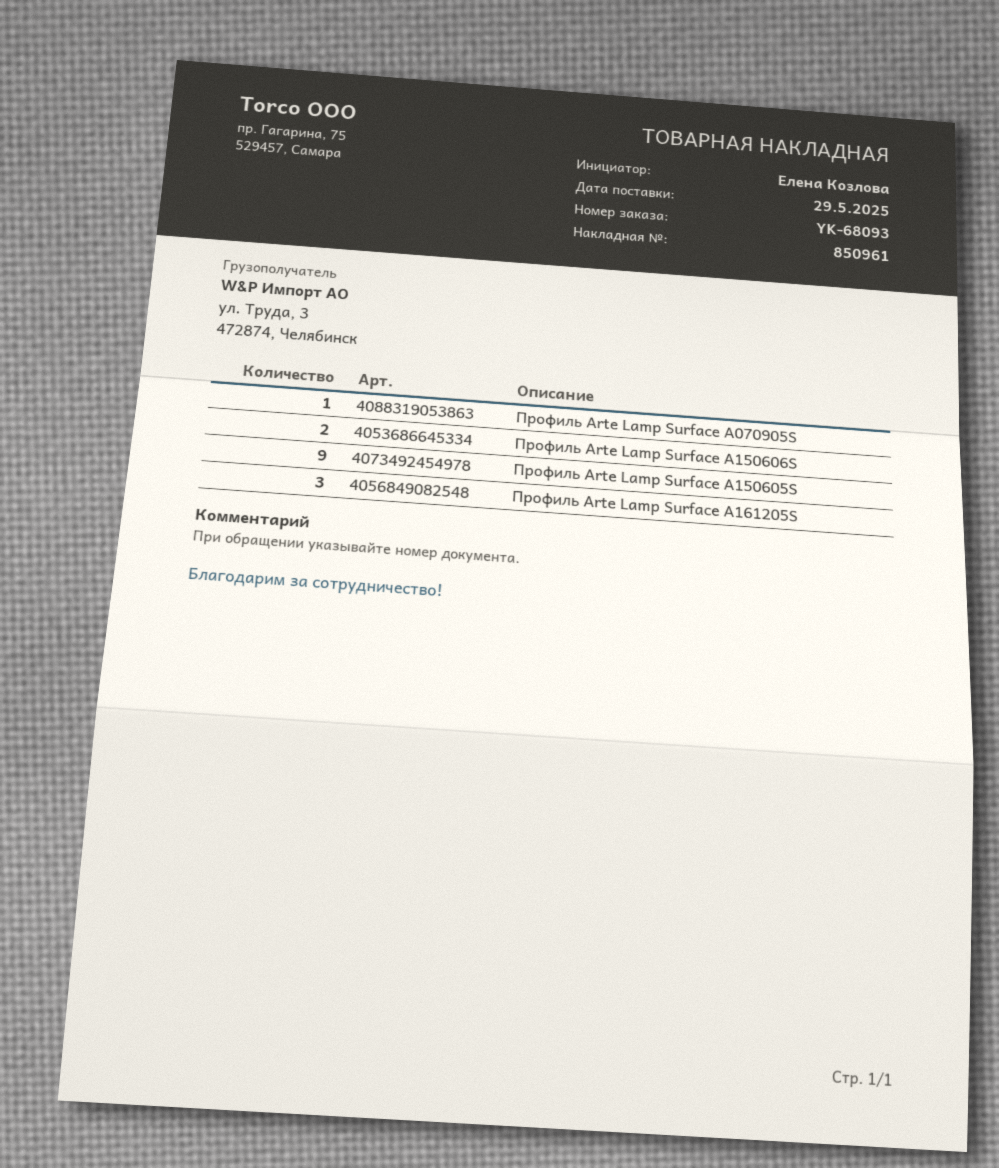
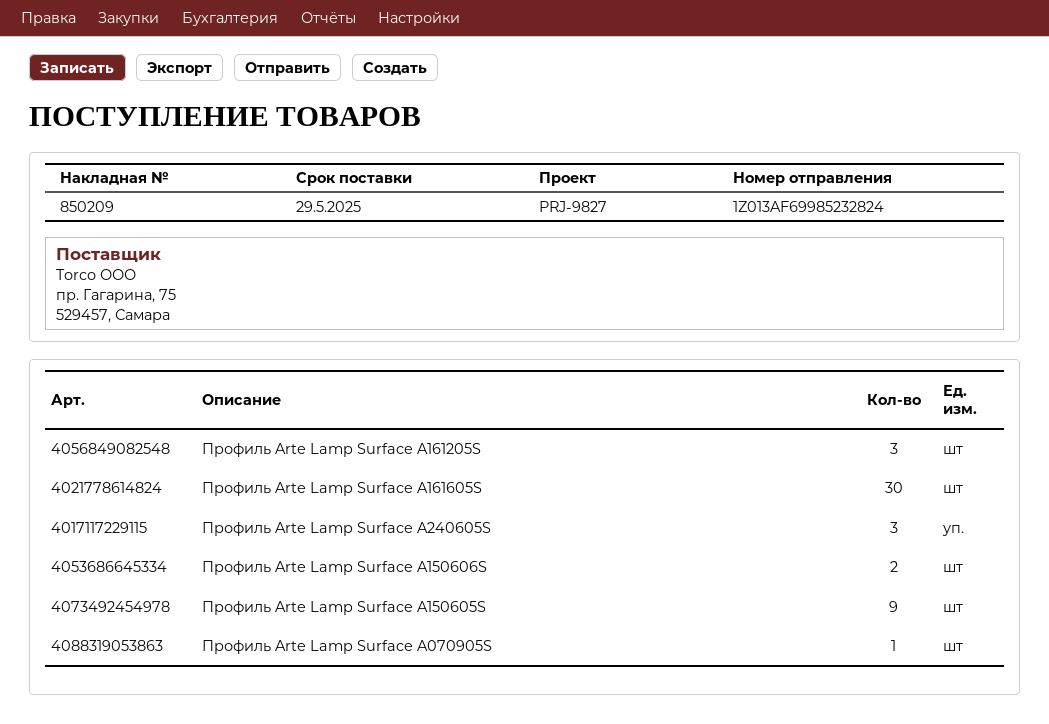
delivery note number: 850961 -> 850209
Профиль Arte Lamp Surface A161605S: none -> 30
Профиль Arte Lamp Surface A240605S: none -> 3

